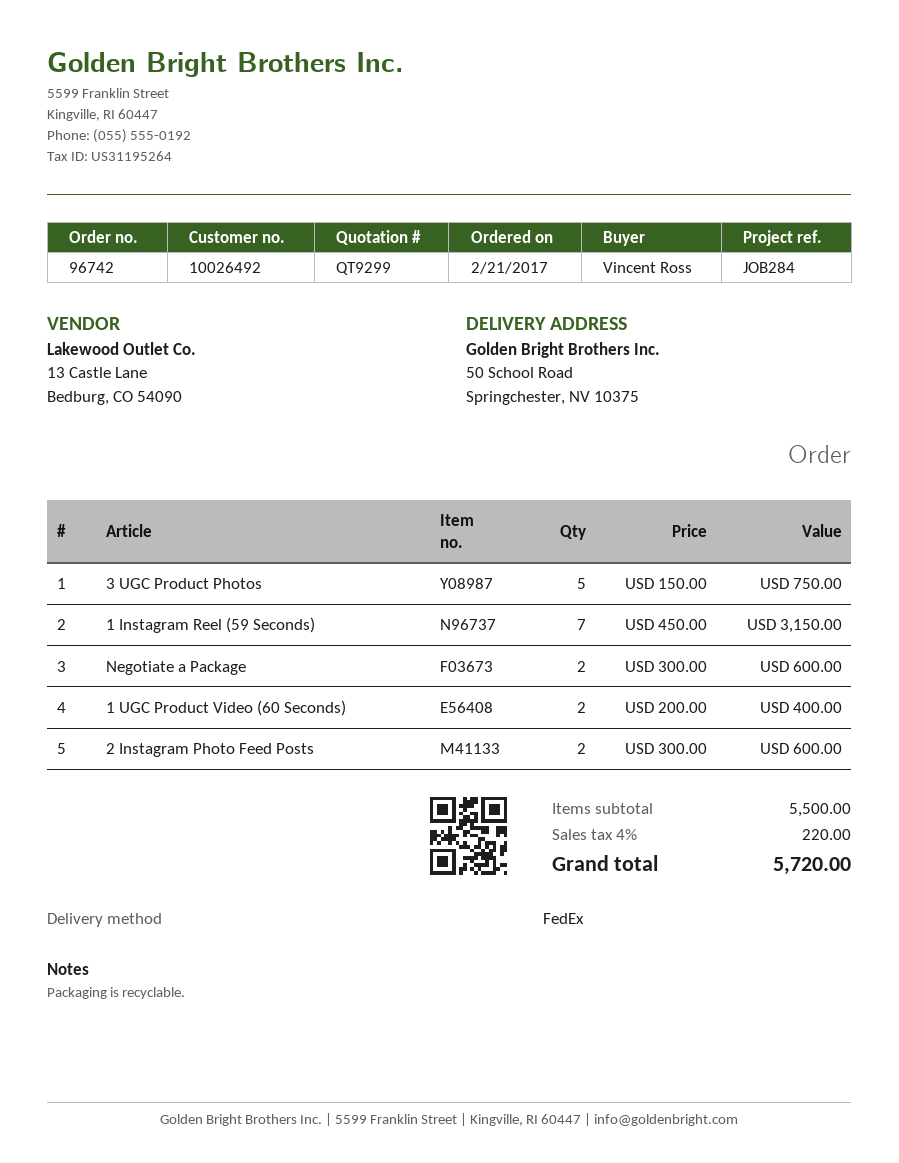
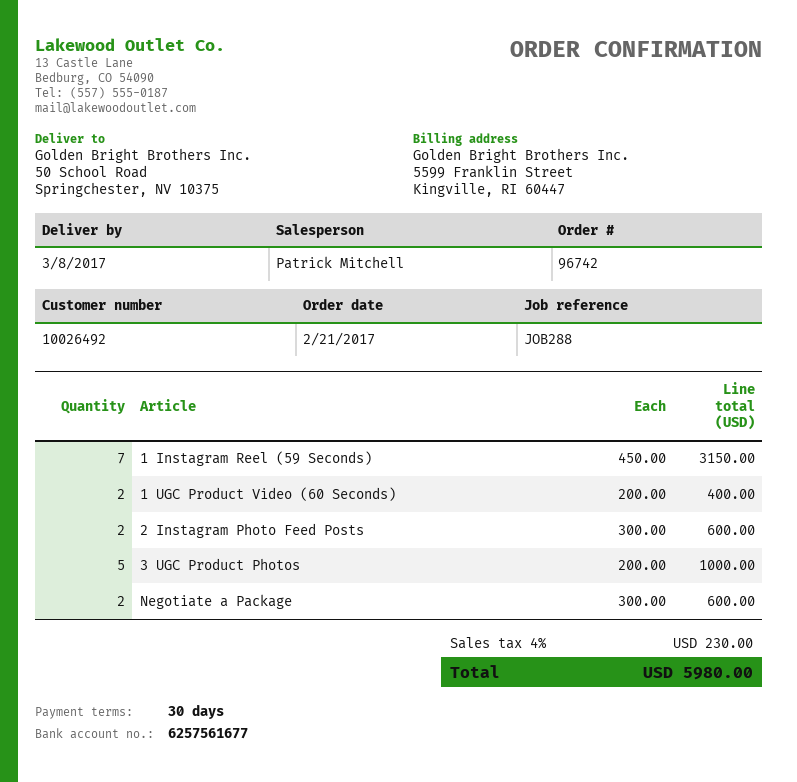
reference: JOB284 -> JOB288
3 UGC Product Photos: 5 x 150.00 = 750.00 -> 5 x 200.00 = 1000.00
tax: 4% = 220.00 -> 4% = 230.00
total: 5720.00 -> 5980.00

